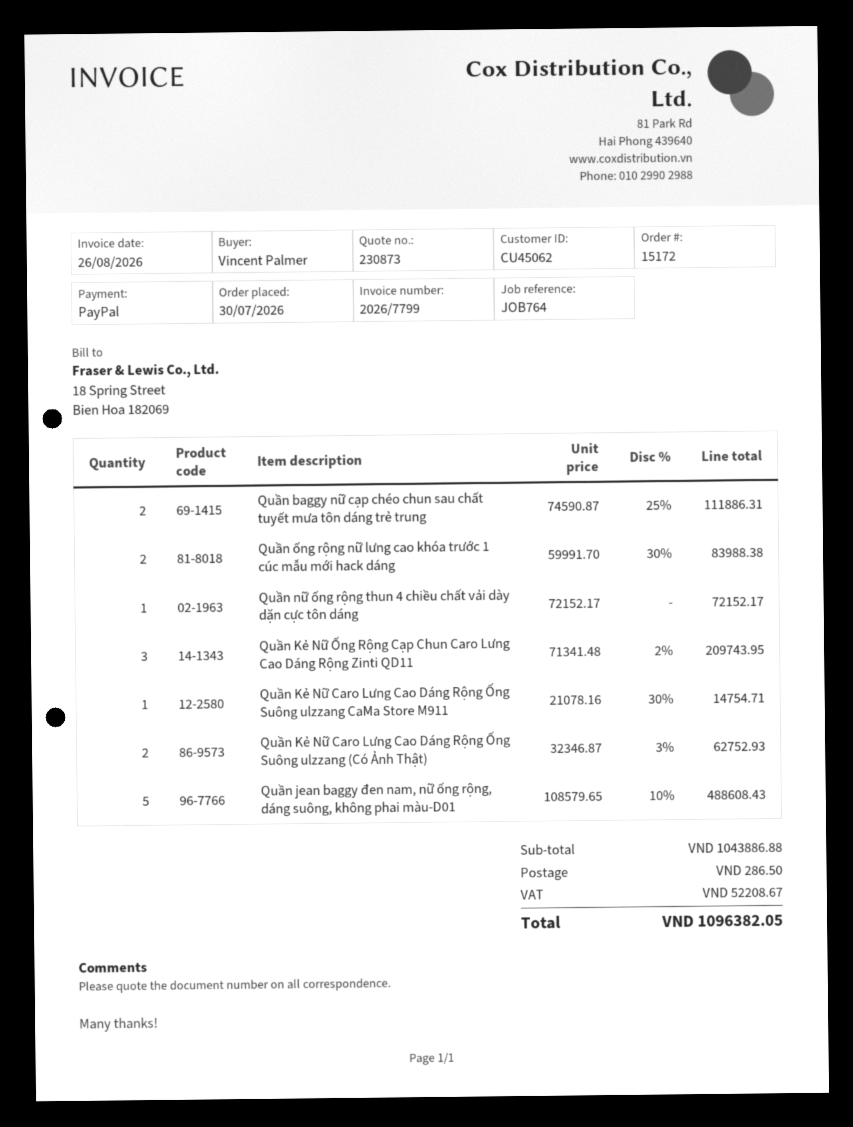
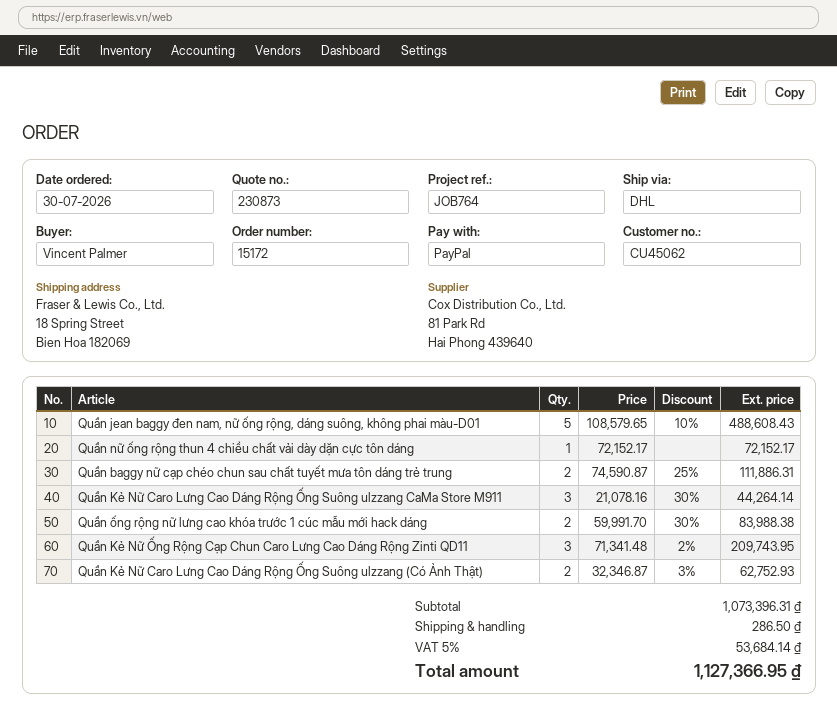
Quần Kẻ Nữ Caro Lưng Cao Dáng Rộng Ống Suông ulzzang CaMa Store M911: 1 x 21078.16 - 30% = 14754.71 -> 3 x 21078.16 - 30% = 44264.14
subtotal: 1043886.88 -> 1073396.31
tax: 52208.67 -> 53684.14
total: 1096382.05 -> 1127366.95

